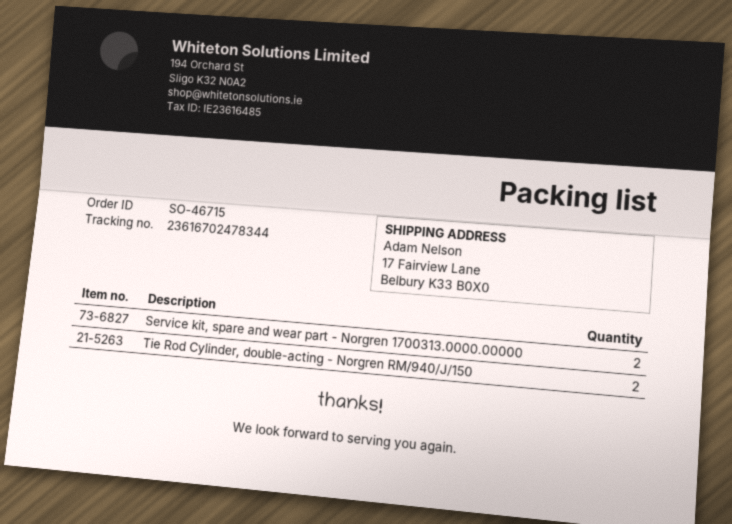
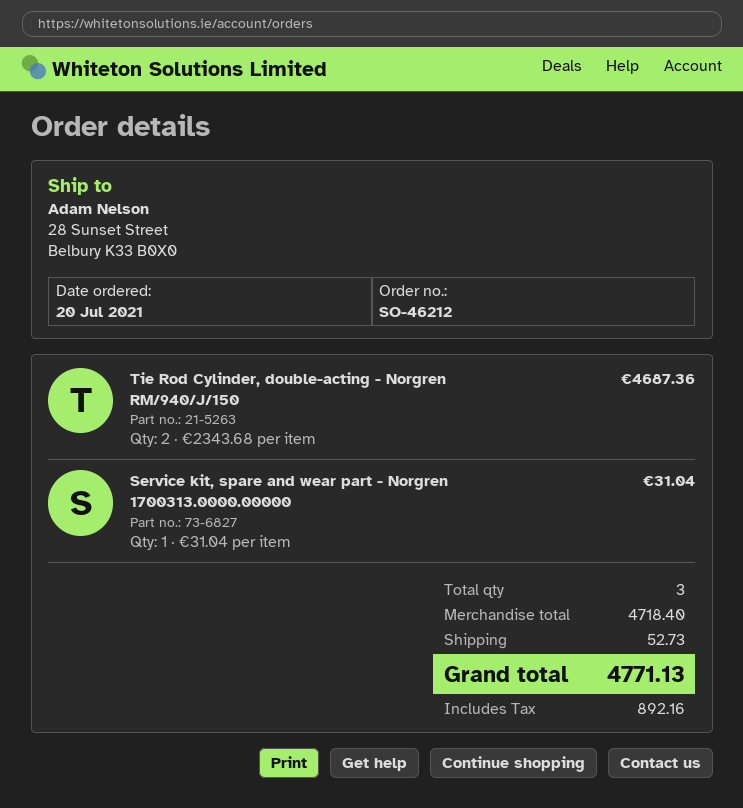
order number: SO-46715 -> SO-46212
ship to: 17 Fairview Lane, Belbury K33 B0X0 -> 28 Sunset Street, Belbury K33 B0X0
Service kit, spare and wear part - Norgren 1700313.0000.00000: 2 -> 1

